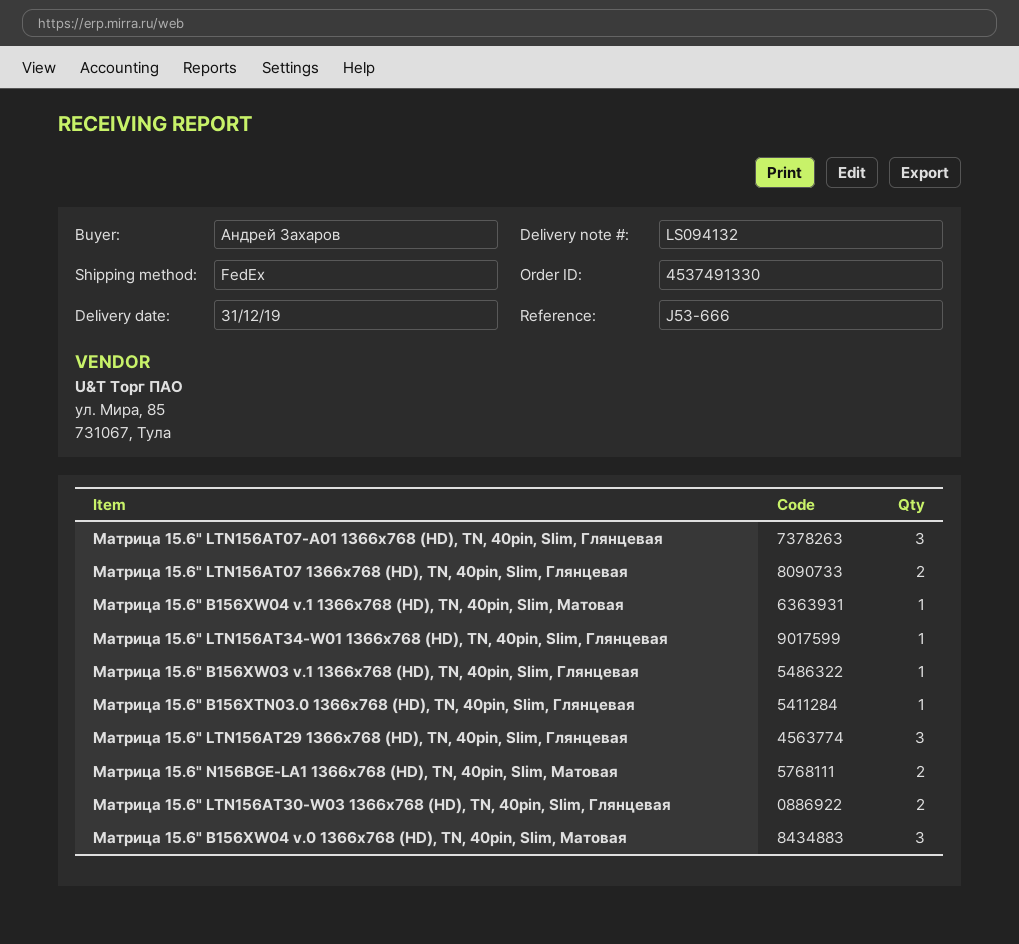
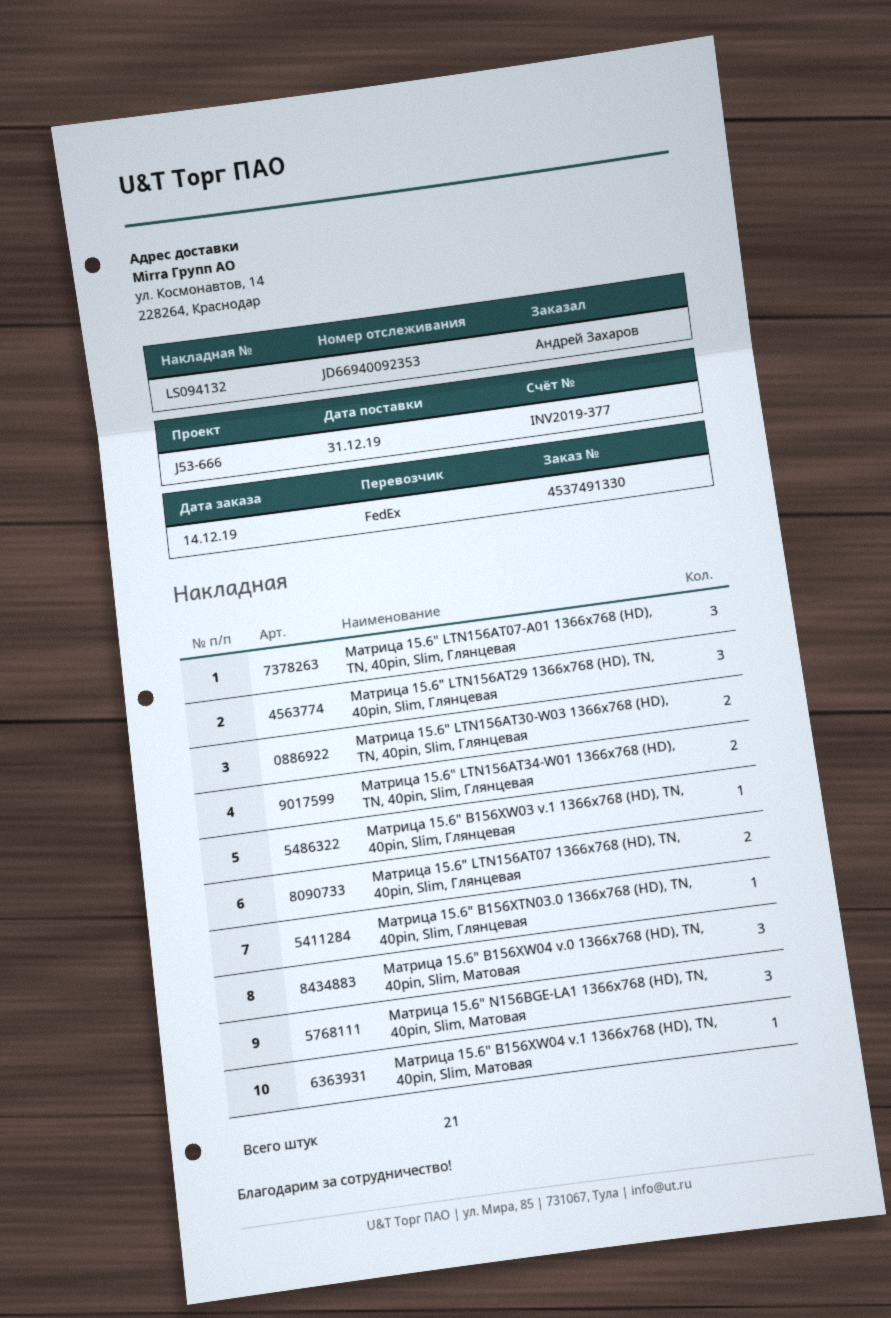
Матрица 15.6" LTN156AT34-W01 1366x768 (HD), TN, 40pin, Slim, Глянцевая: 1 -> 2
Матрица 15.6" N156BGE-LA1 1366x768 (HD), TN, 40pin, Slim, Матовая: 2 -> 3

